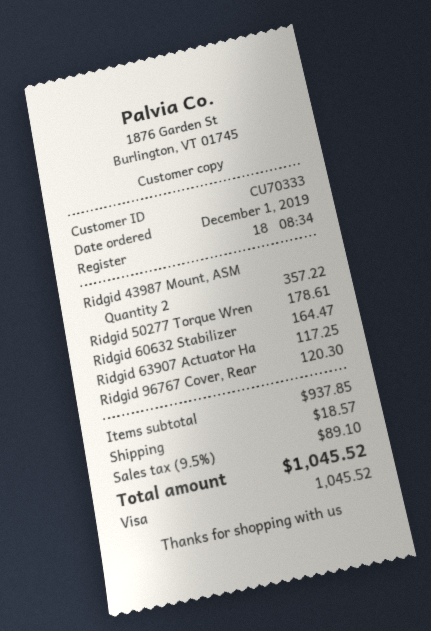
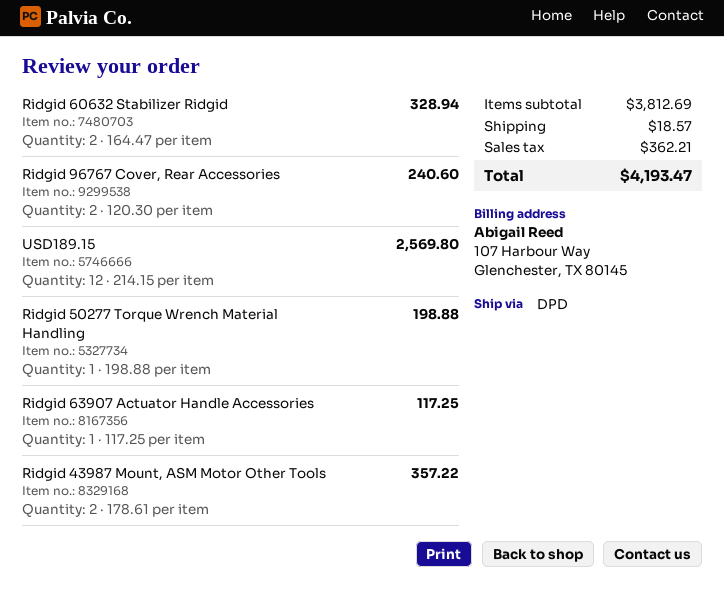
Ridgid 50277 Torque Wren: 1 for 178.61 -> 1 for 198.88
Ridgid 60632 Stabilizer: 1 for 164.47 -> 2 for 328.94
Ridgid 96767 Cover, Rear: 1 for 120.30 -> 2 for 240.60
USD189.15: none -> 12 for 2569.80
subtotal: 937.85 -> 3812.69
tax: 89.10 -> 362.21
total: 1045.52 -> 4193.47

